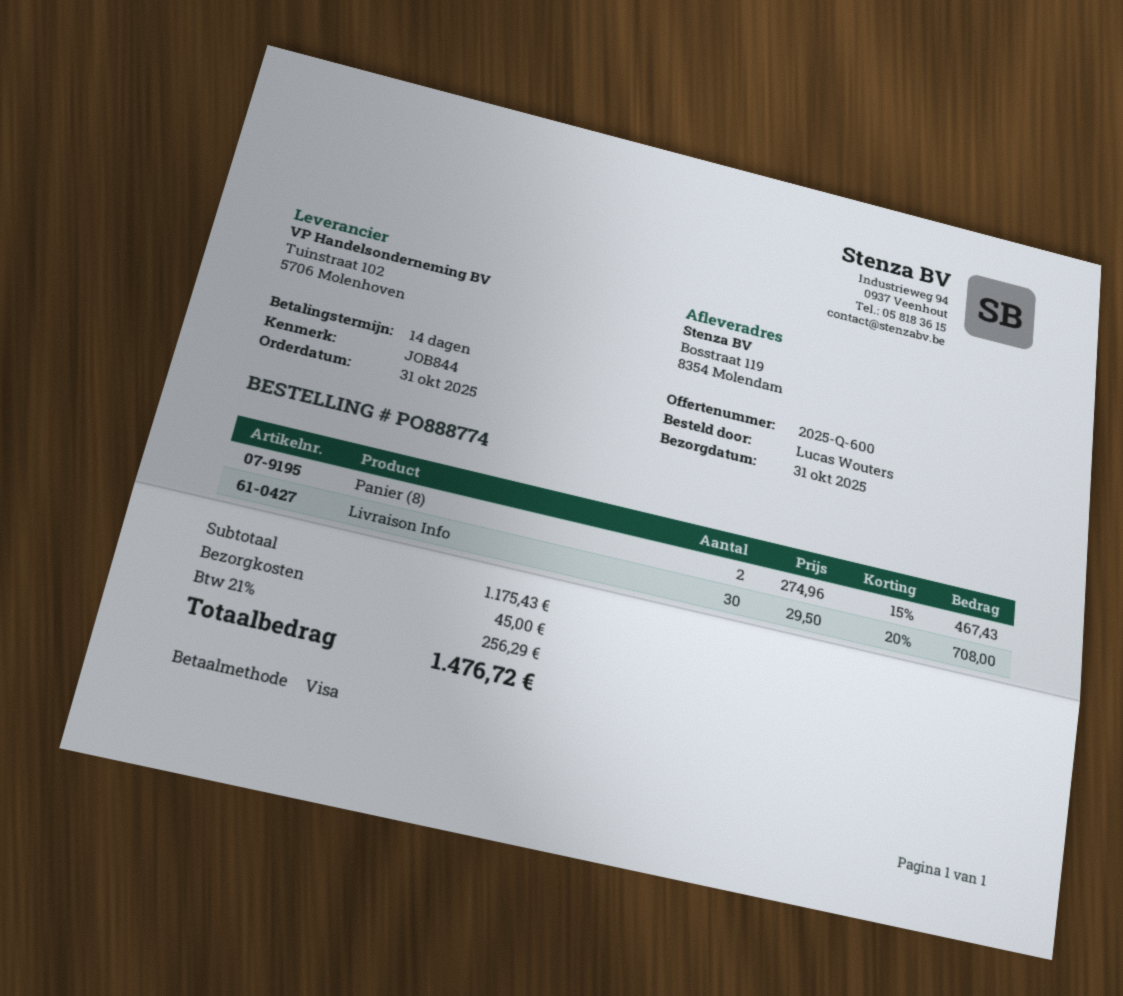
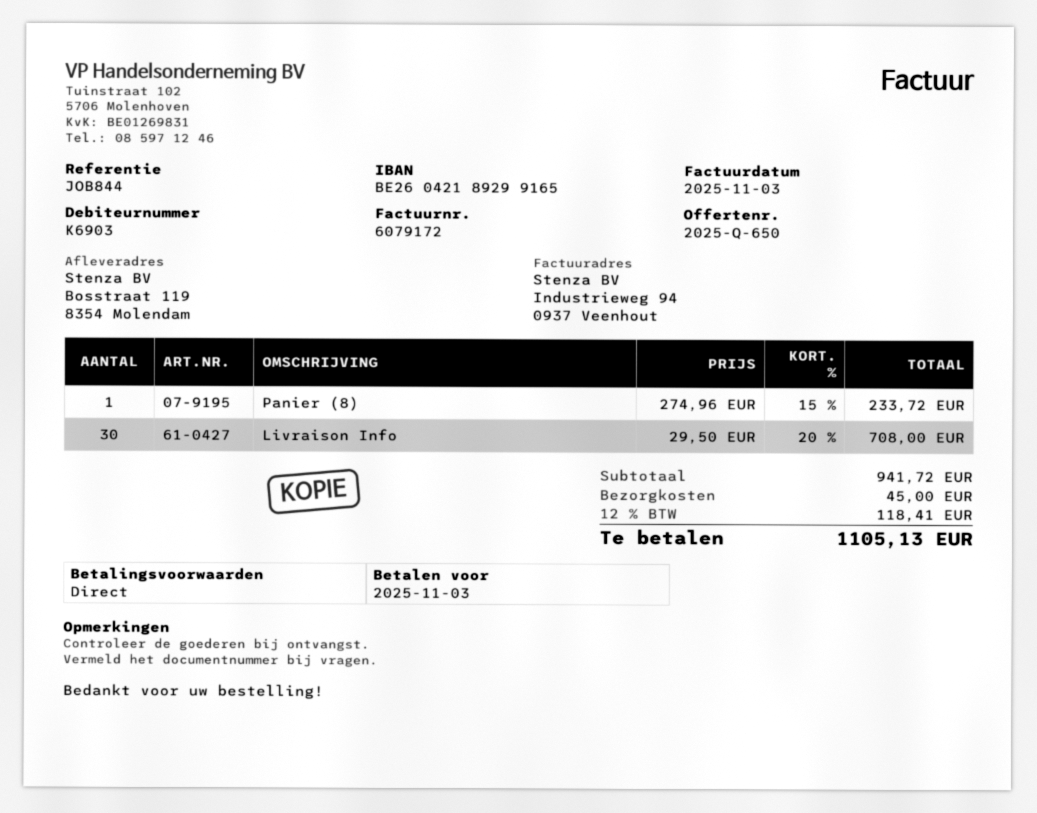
quote number: 2025-Q-600 -> 2025-Q-650
payment terms: 14 days -> on receipt
Panier (8): 2 x 274.96 - 15% = 467.43 -> 1 x 274.96 - 15% = 233.72
subtotal: 1175.43 -> 941.72
tax: 21% = 256.29 -> 12% = 118.41
total: 1476.72 -> 1105.13

